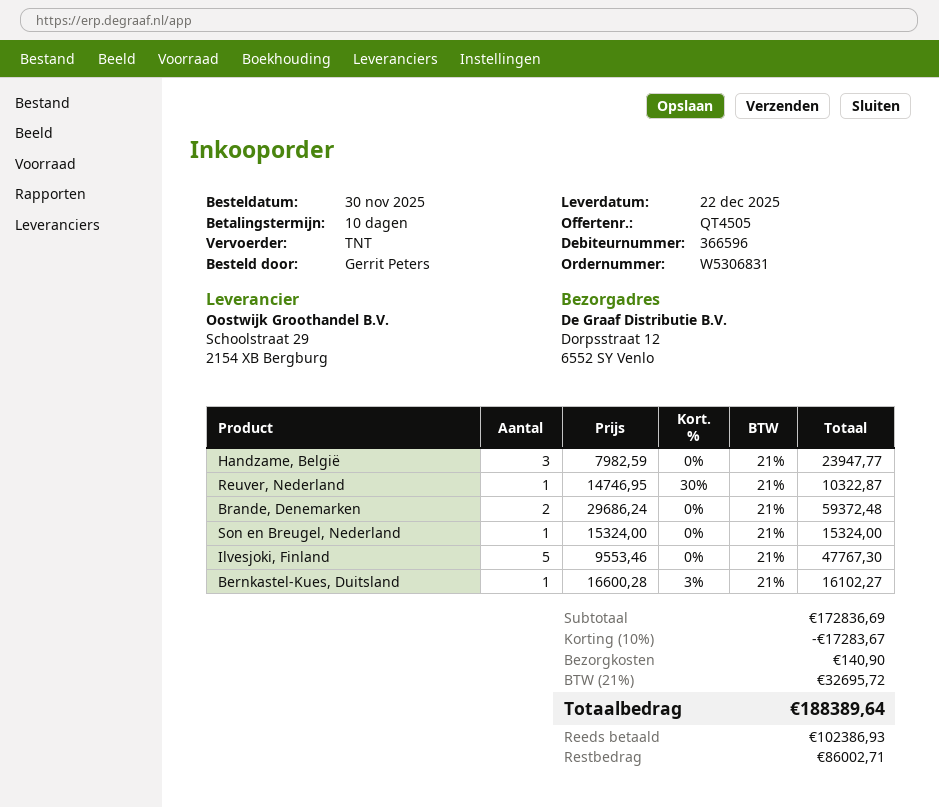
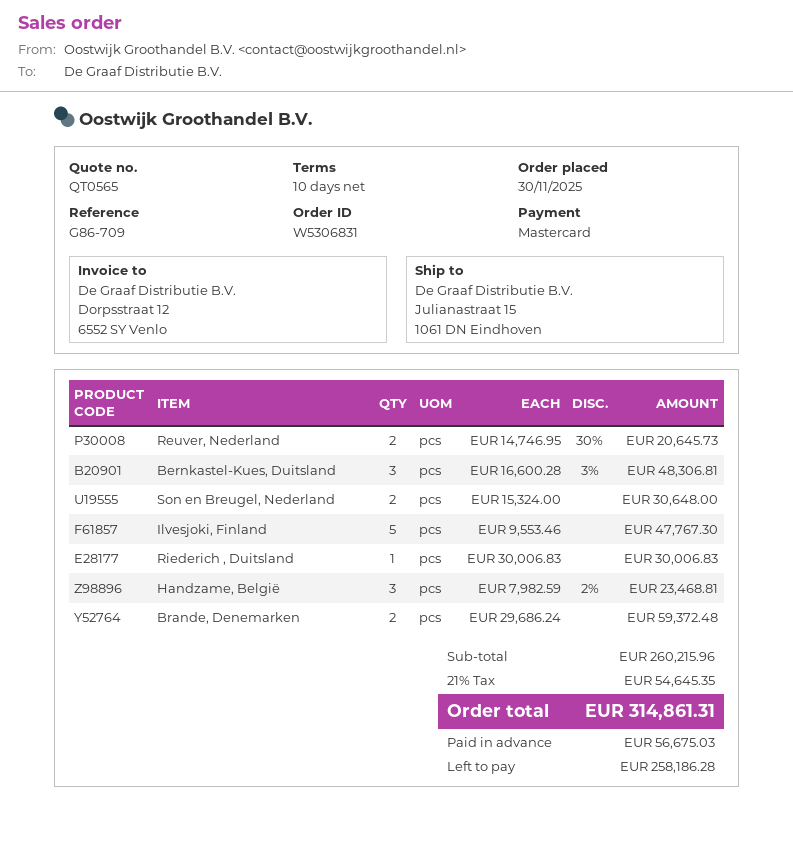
quote number: QT4505 -> QT0565
ship to: Dorpsstraat 12, 6552 SY Venlo -> Julianastraat 15, 1061 DN Eindhoven
Handzame, België: 3 x 7982.59 = 23947.77 -> 3 x 7982.59 - 2% = 23468.81
Reuver, Nederland: 1 x 14746.95 - 30% = 10322.87 -> 2 x 14746.95 - 30% = 20645.73
Son en Breugel, Nederland: 1 x 15324.00 = 15324.00 -> 2 x 15324.00 = 30648.00
Bernkastel-Kues, Duitsland: 1 x 16600.28 - 3% = 16102.27 -> 3 x 16600.28 - 3% = 48306.81
Riederich , Duitsland: none -> 1 x 30006.83 = 30006.83
subtotal: 172836.69 -> 260215.96
discount: 10% = 17283.67 -> none
shipping: 140.90 -> none
tax: 21% = 32695.72 -> 21% = 54645.35
total: 188389.64 -> 314861.31
deposit: 102386.93 -> 56675.03
balance: 86002.71 -> 258186.28

